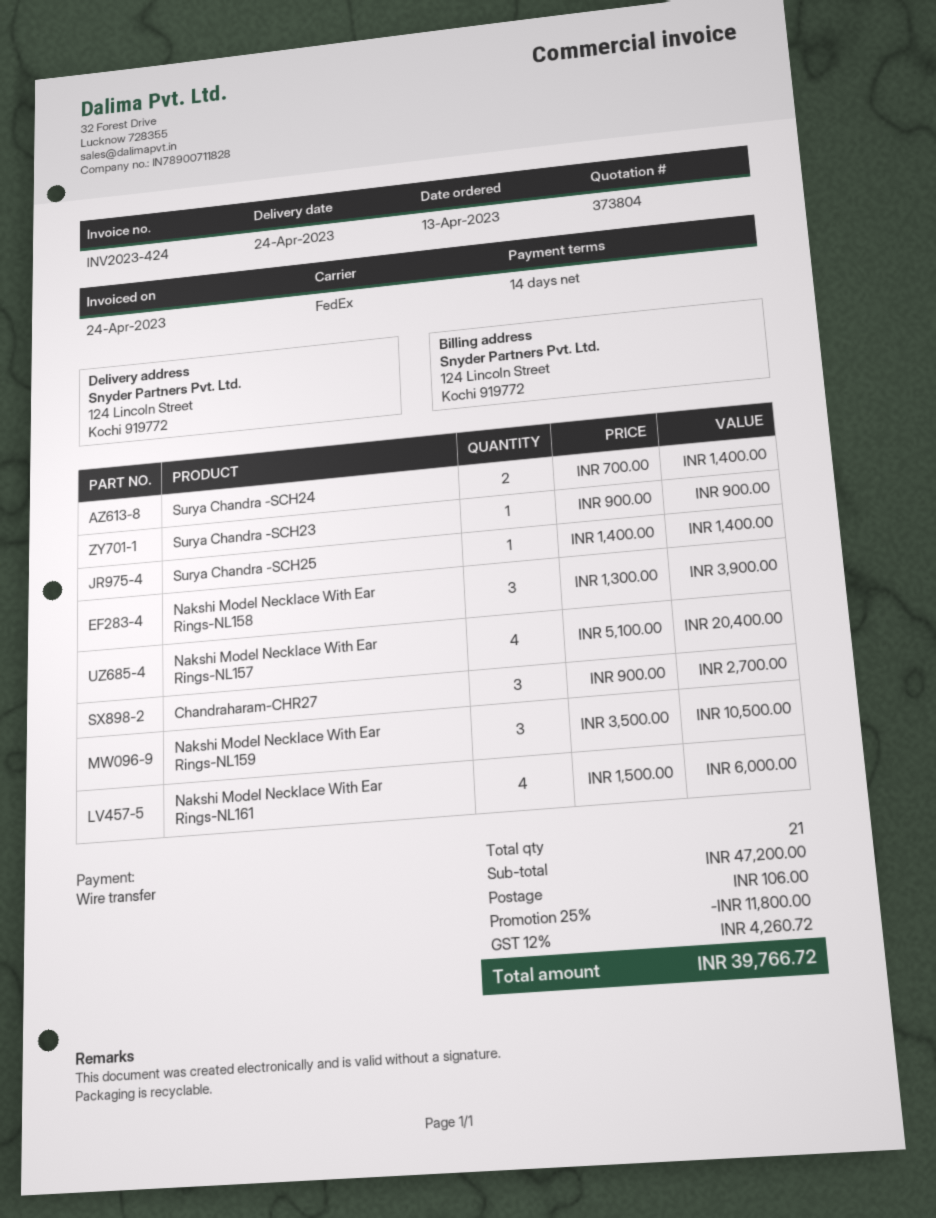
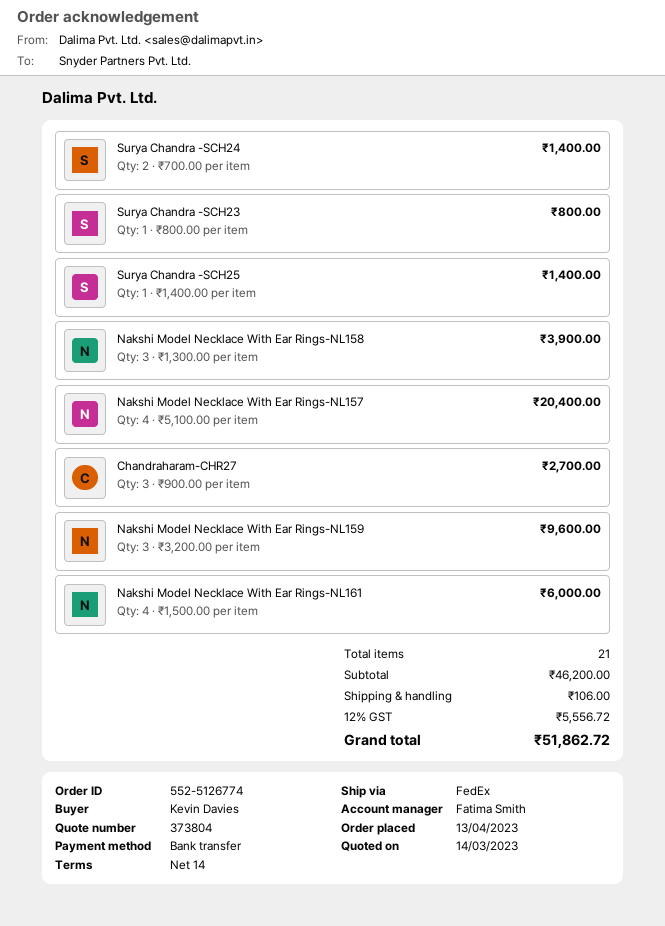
Surya Chandra -SCH23: 1 x 900.00 = 900.00 -> 1 x 800.00 = 800.00
Nakshi Model Necklace With Ear Rings-NL159: 3 x 3500.00 = 10500.00 -> 3 x 3200.00 = 9600.00
subtotal: 47200.00 -> 46200.00
discount: 25% = 11800.00 -> none
tax: 12% = 4260.72 -> 12% = 5556.72
total: 39766.72 -> 51862.72

